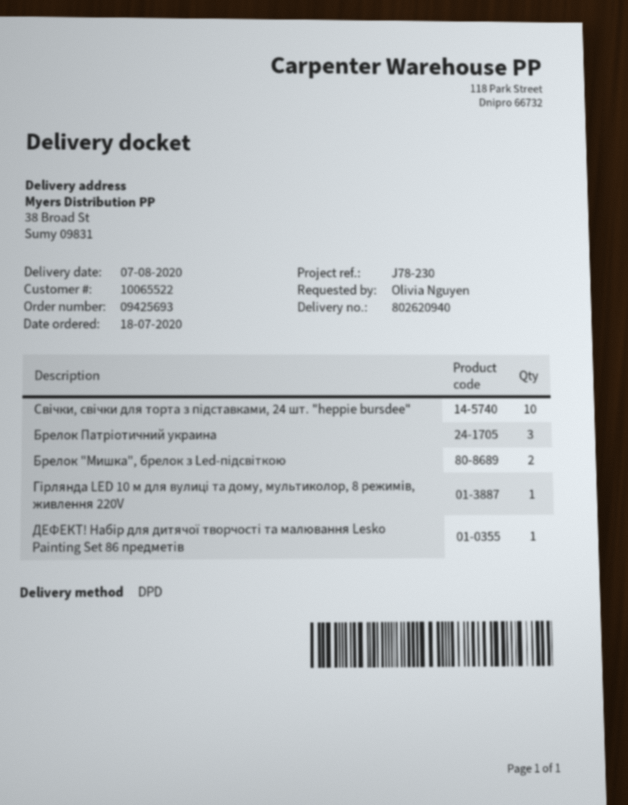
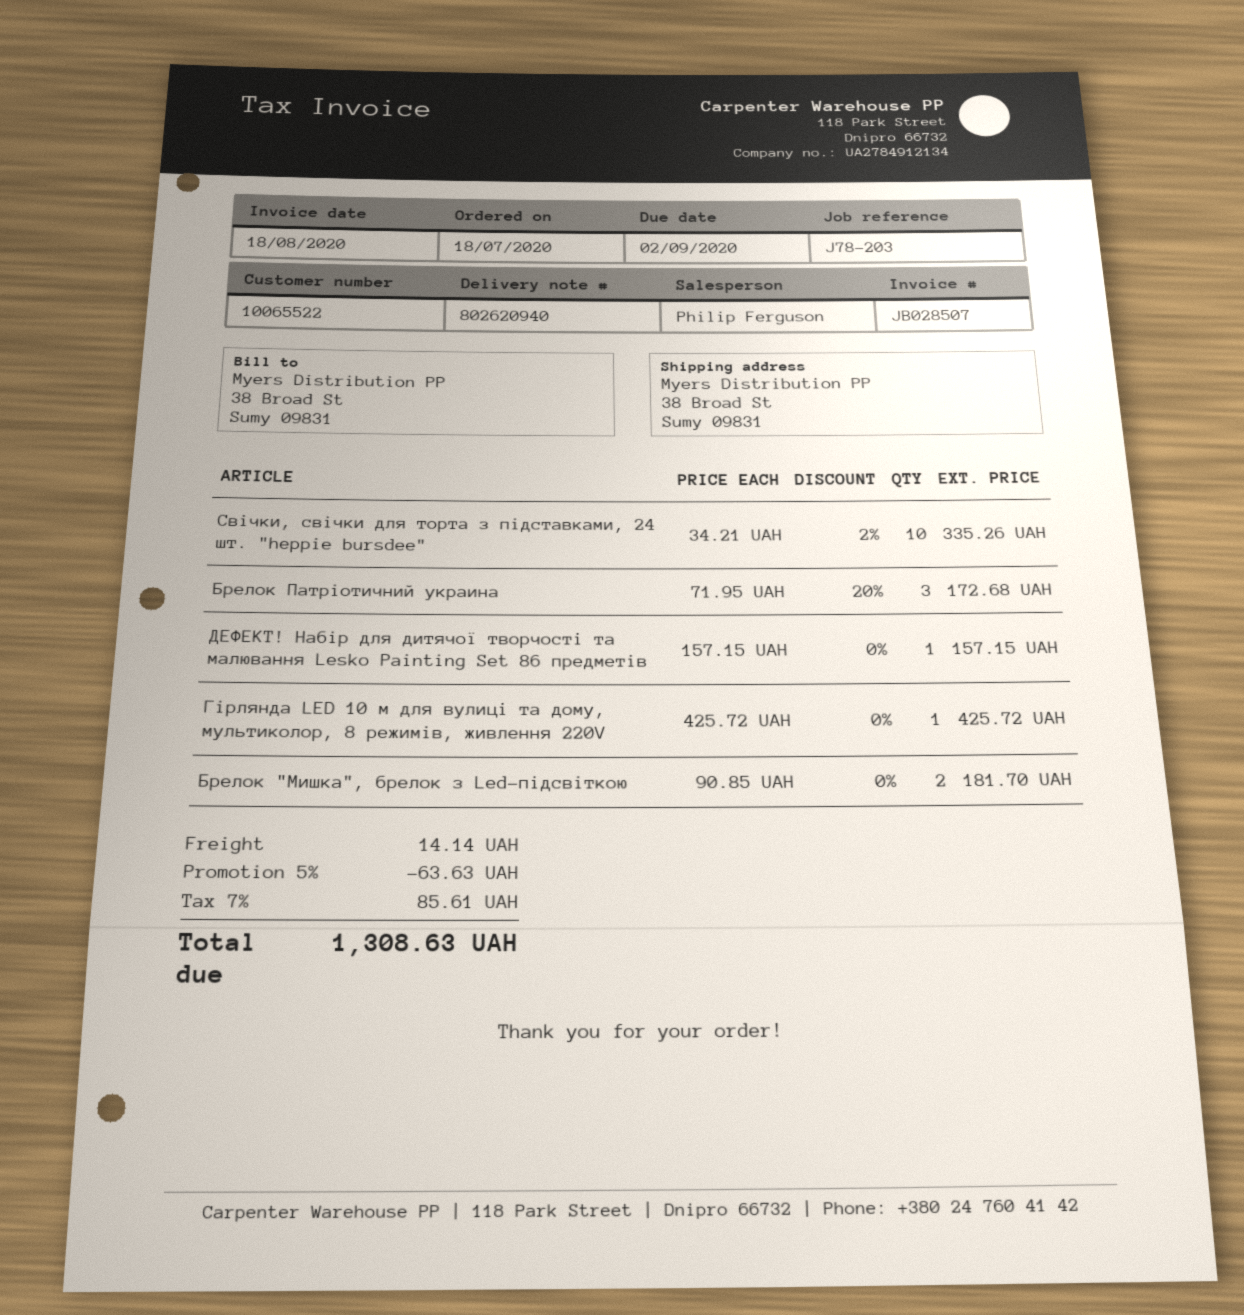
reference: J78-230 -> J78-203

